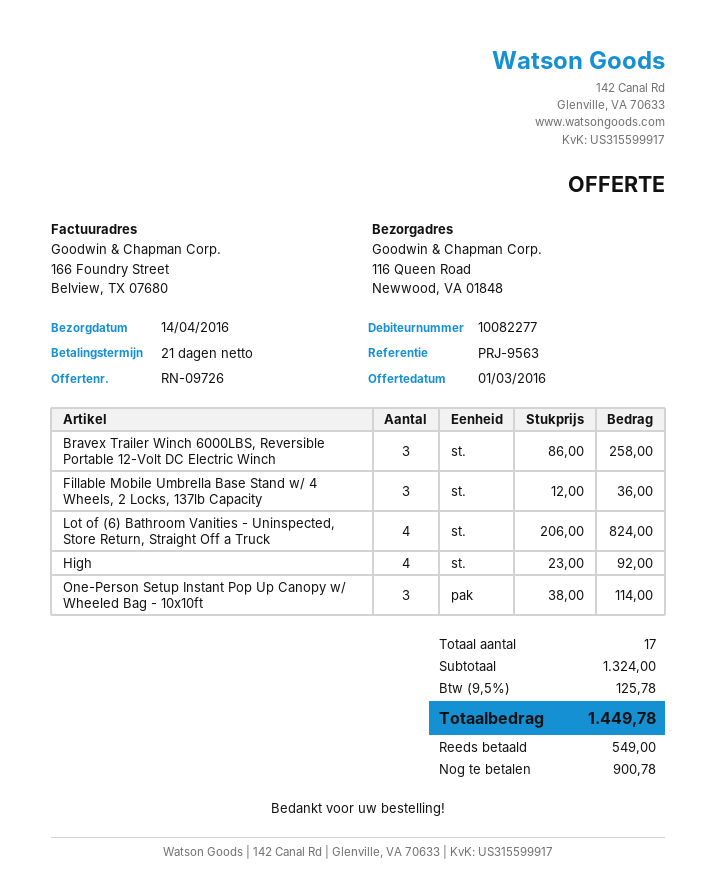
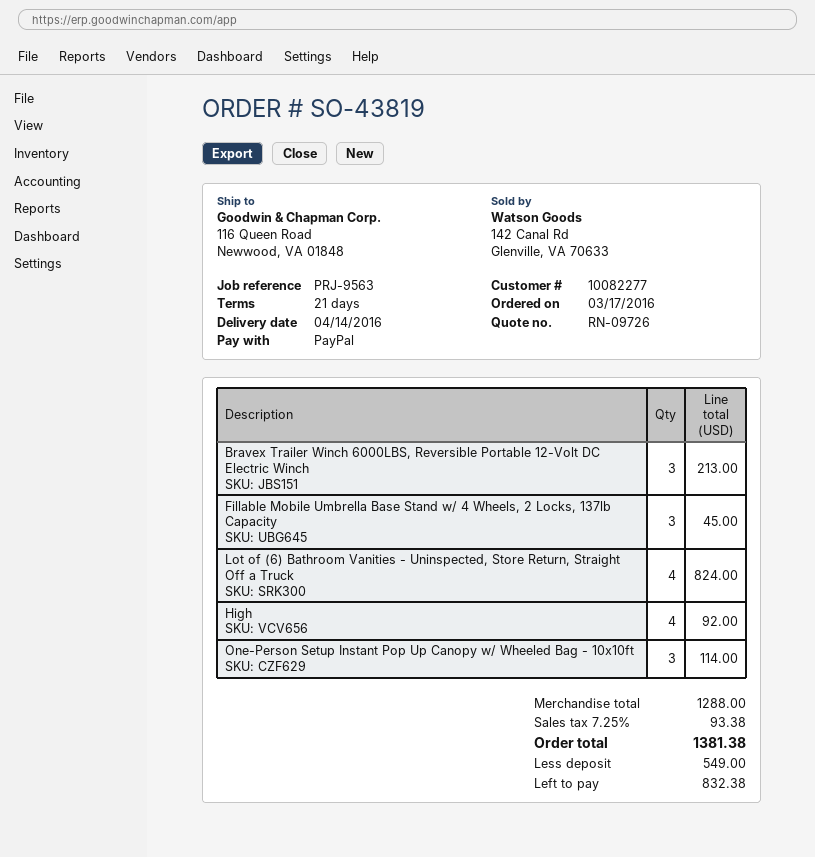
Bravex Trailer Winch 6000LBS, Reversible Portable 12-Volt DC Electric Winch: 3 for 258.00 -> 3 for 213.00
Fillable Mobile Umbrella Base Stand w/ 4 Wheels, 2 Locks, 137lb Capacity: 3 for 36.00 -> 3 for 45.00
subtotal: 1324.00 -> 1288.00
tax: 9.5% = 125.78 -> 7.25% = 93.38
total: 1449.78 -> 1381.38
balance: 900.78 -> 832.38

